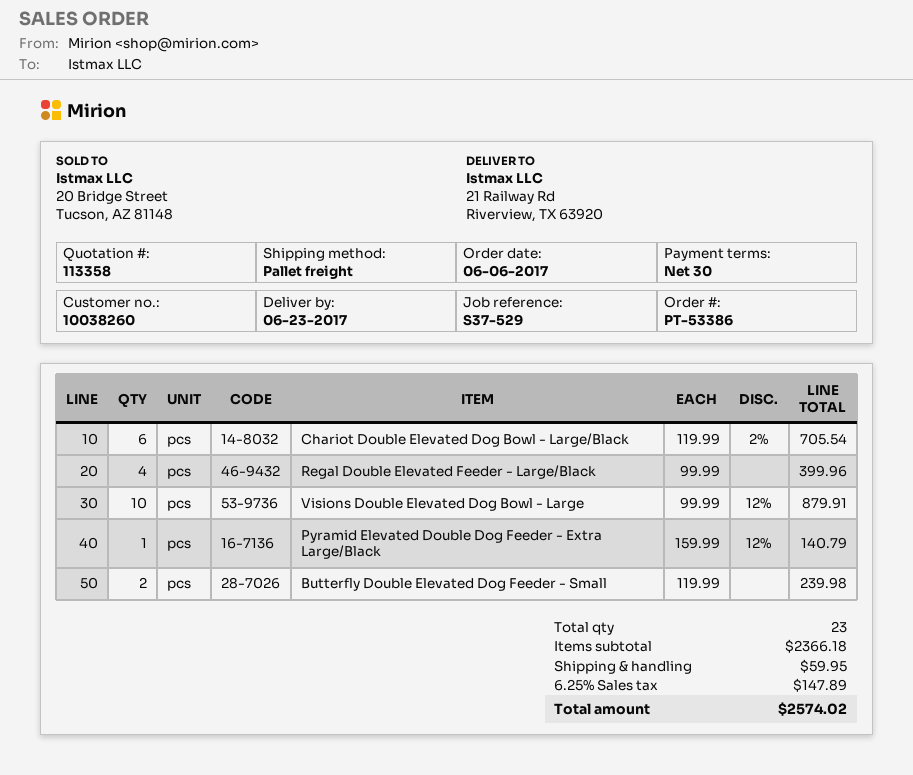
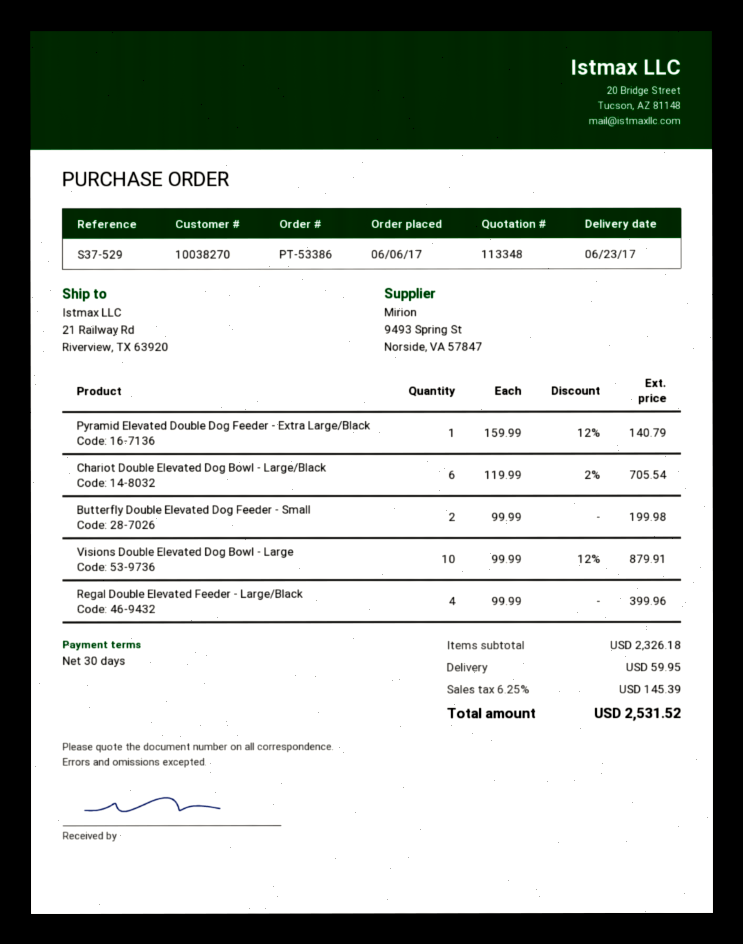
quote number: 113358 -> 113348
customer number: 10038260 -> 10038270
Butterfly Double Elevated Dog Feeder - Small: 2 x 119.99 = 239.98 -> 2 x 99.99 = 199.98
subtotal: 2366.18 -> 2326.18
tax: 6.25% = 147.89 -> 6.25% = 145.39
total: 2574.02 -> 2531.52

